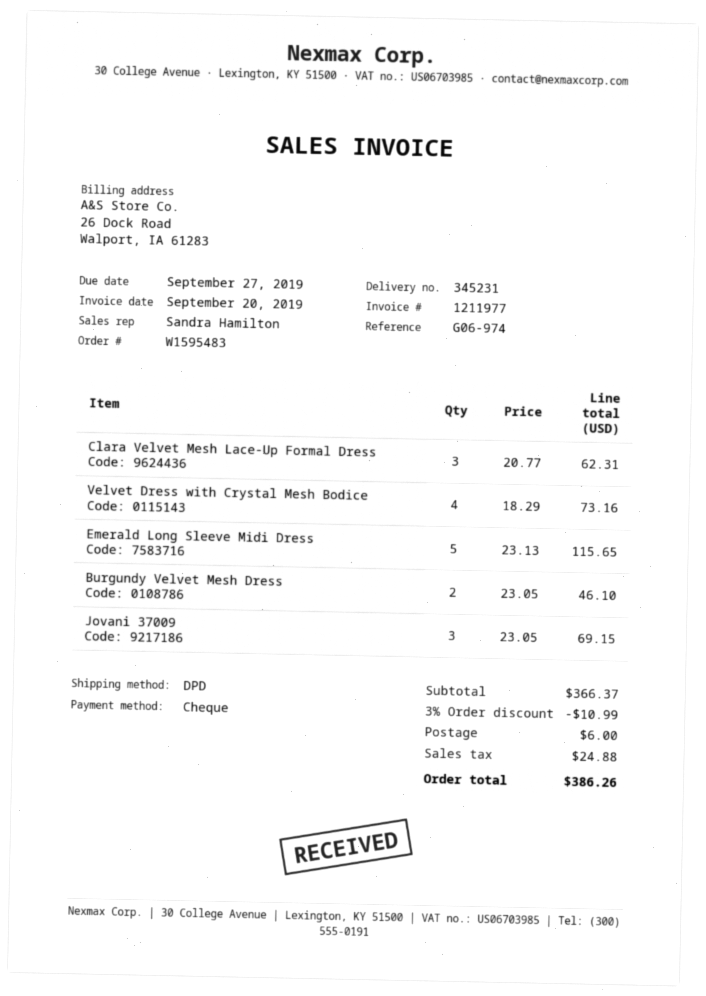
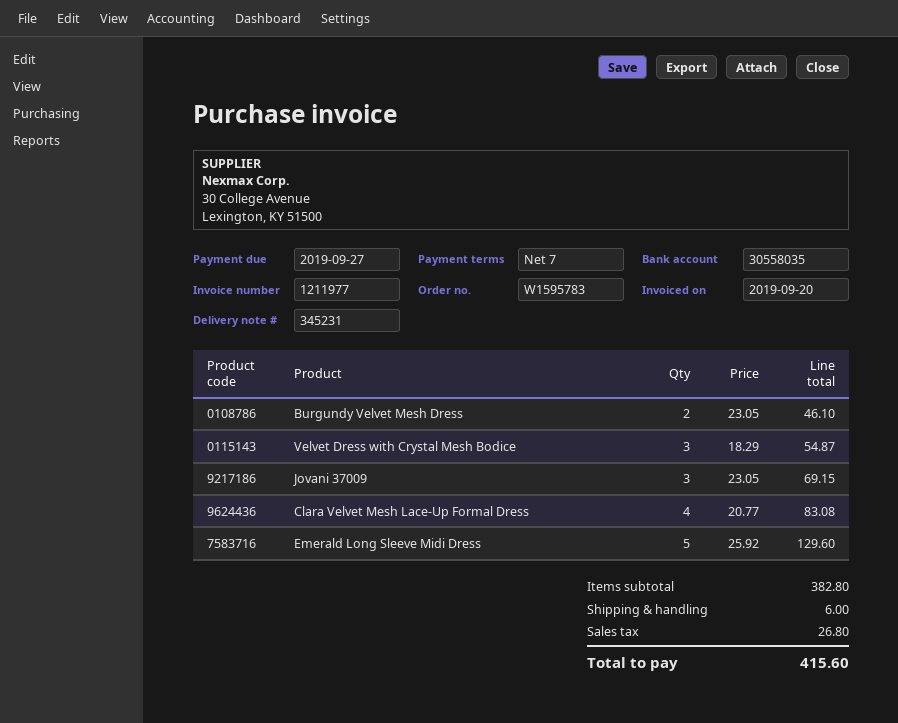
order number: W1595483 -> W1595783
Clara Velvet Mesh Lace-Up Formal Dress: 3 x 20.77 = 62.31 -> 4 x 20.77 = 83.08
Velvet Dress with Crystal Mesh Bodice: 4 x 18.29 = 73.16 -> 3 x 18.29 = 54.87
Emerald Long Sleeve Midi Dress: 5 x 23.13 = 115.65 -> 5 x 25.92 = 129.60
subtotal: 366.37 -> 382.80
discount: 3% = 10.99 -> none
tax: 24.88 -> 26.80
total: 386.26 -> 415.60

